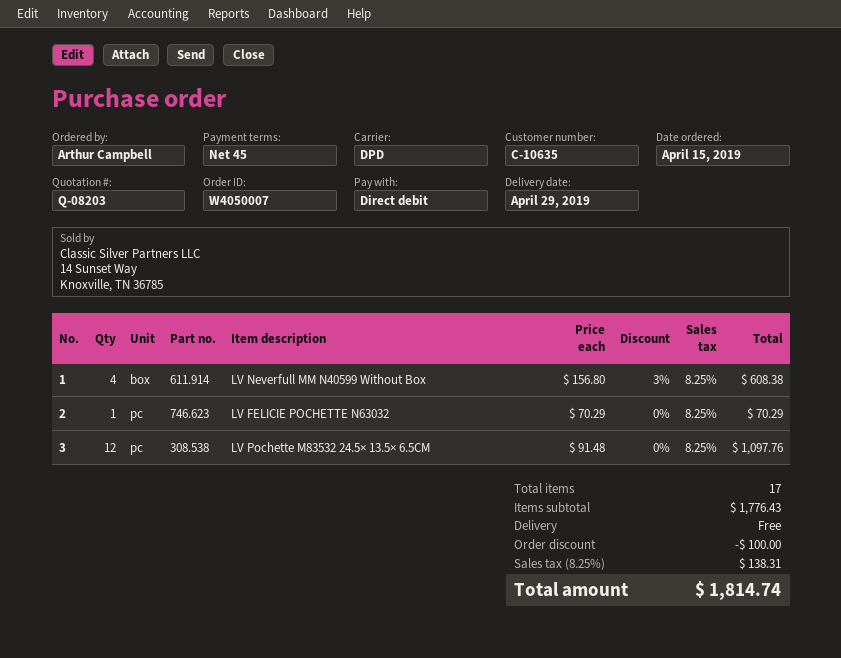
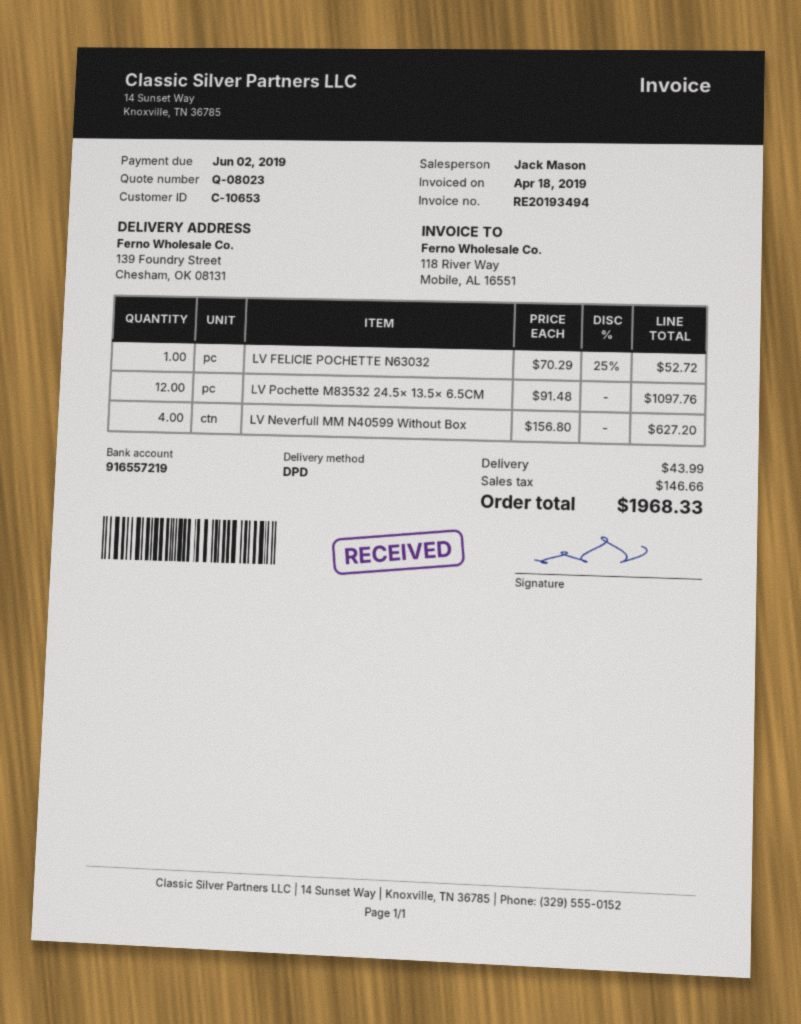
quote number: Q-08203 -> Q-08023
customer number: C-10635 -> C-10653
LV Neverfull MM N40599 Without Box: 4 x 156.80 - 3% = 608.38 -> 4 x 156.80 = 627.20
LV FELICIE POCHETTE N63032: 1 x 70.29 = 70.29 -> 1 x 70.29 - 25% = 52.72
discount: 100.00 -> none
shipping: 0.00 -> 43.99
tax: 138.31 -> 146.66
total: 1814.74 -> 1968.33

